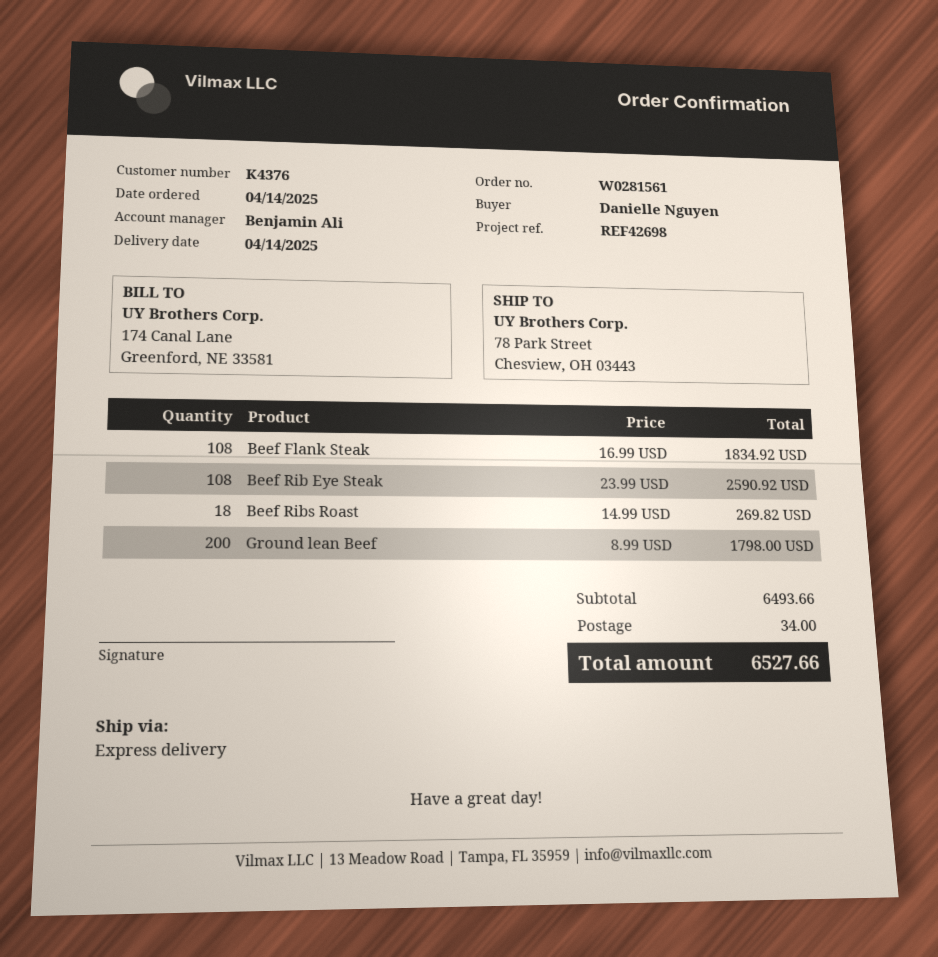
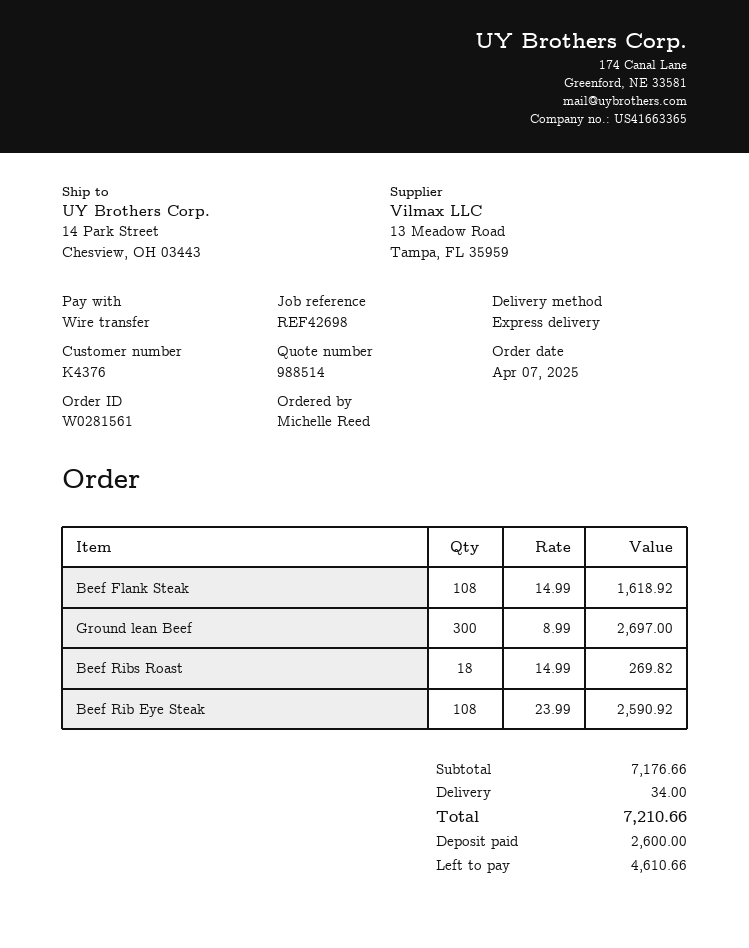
order date: 2025-04-14 -> 2025-04-07
ordered by: Danielle Nguyen -> Michelle Reed
ship to: 78 Park Street, Chesview, OH 03443 -> 14 Park Street, Chesview, OH 03443
Beef Flank Steak: 108 x 16.99 = 1834.92 -> 108 x 14.99 = 1618.92
Ground lean Beef: 200 x 8.99 = 1798.00 -> 300 x 8.99 = 2697.00
subtotal: 6493.66 -> 7176.66
total: 6527.66 -> 7210.66

